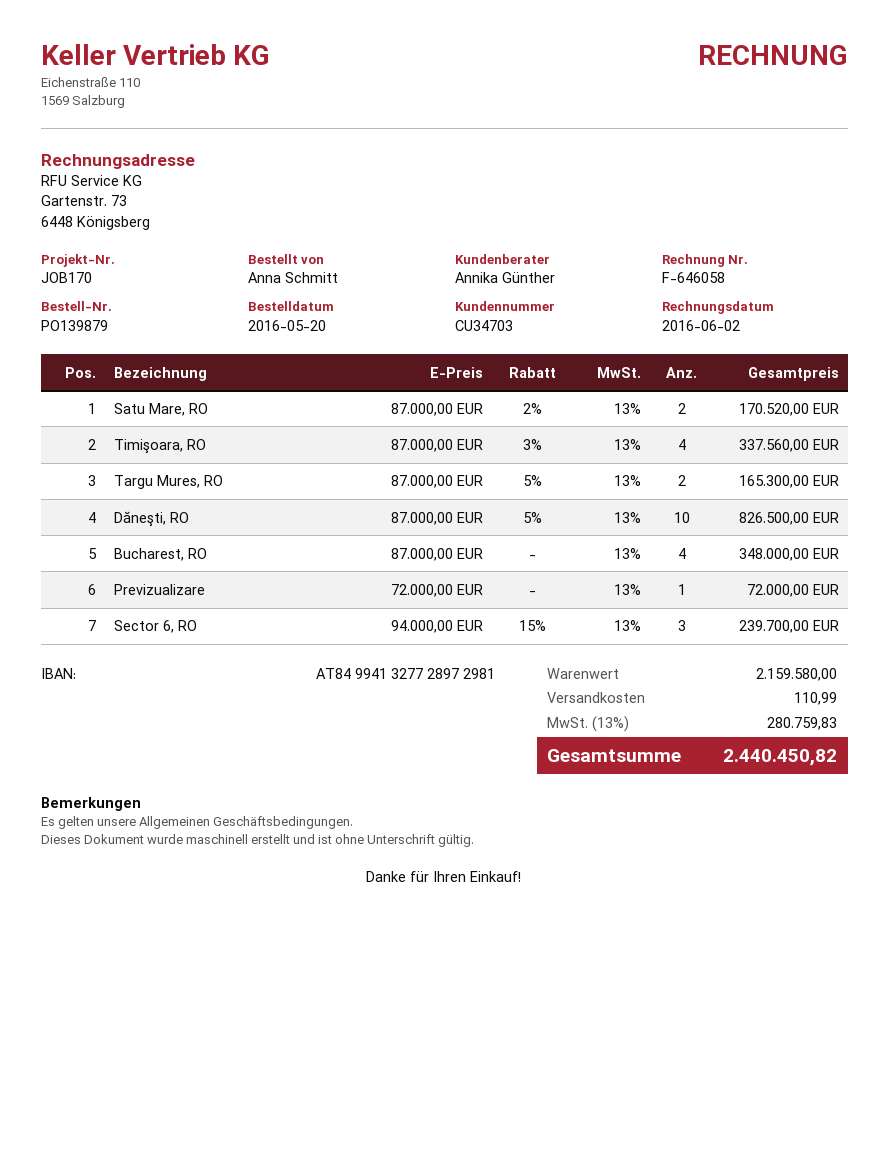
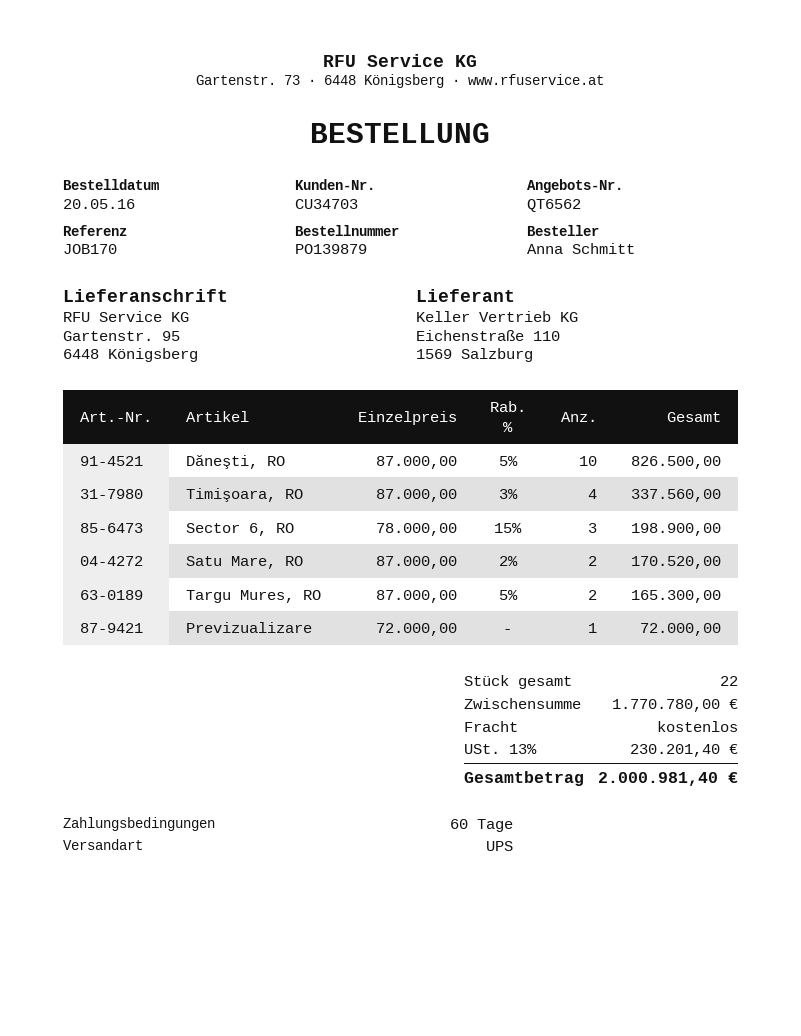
Bucharest, RO: 4 x 87000.00 = 348000.00 -> none
Sector 6, RO: 3 x 94000.00 - 15% = 239700.00 -> 3 x 78000.00 - 15% = 198900.00
subtotal: 2159580.00 -> 1770780.00
shipping: 110.99 -> 0.00
tax: 13% = 280759.83 -> 13% = 230201.40
total: 2440450.82 -> 2000981.40

